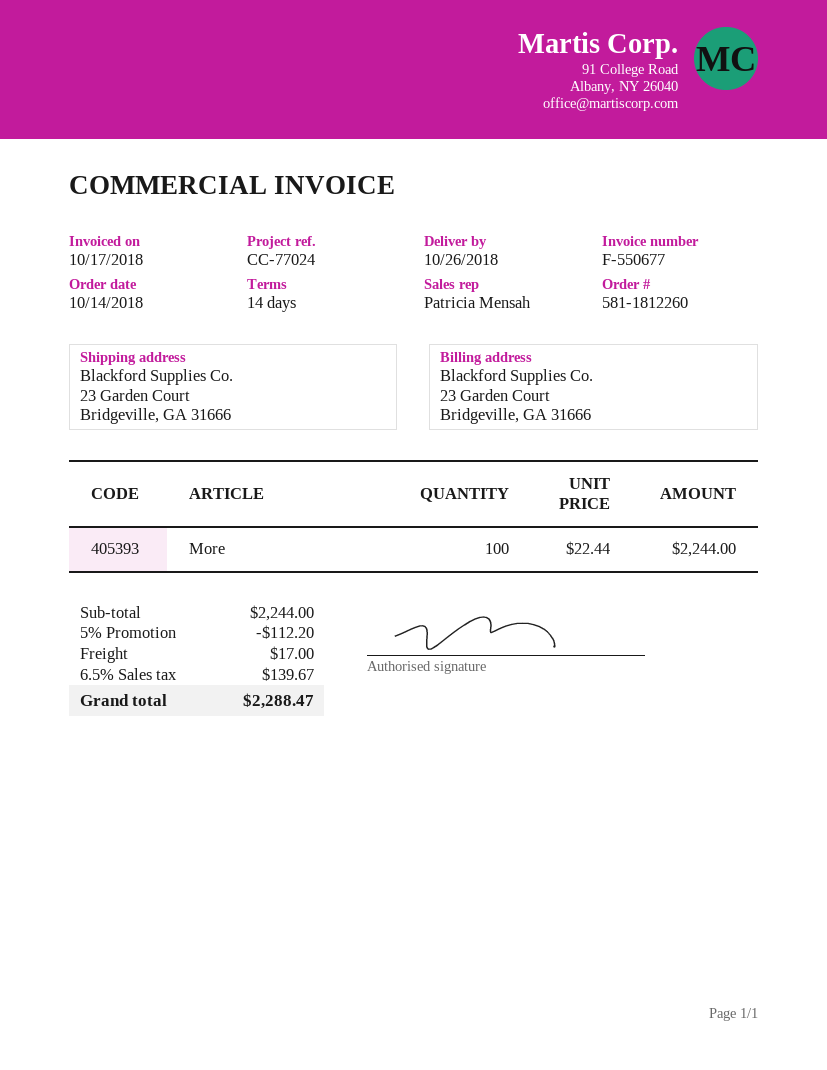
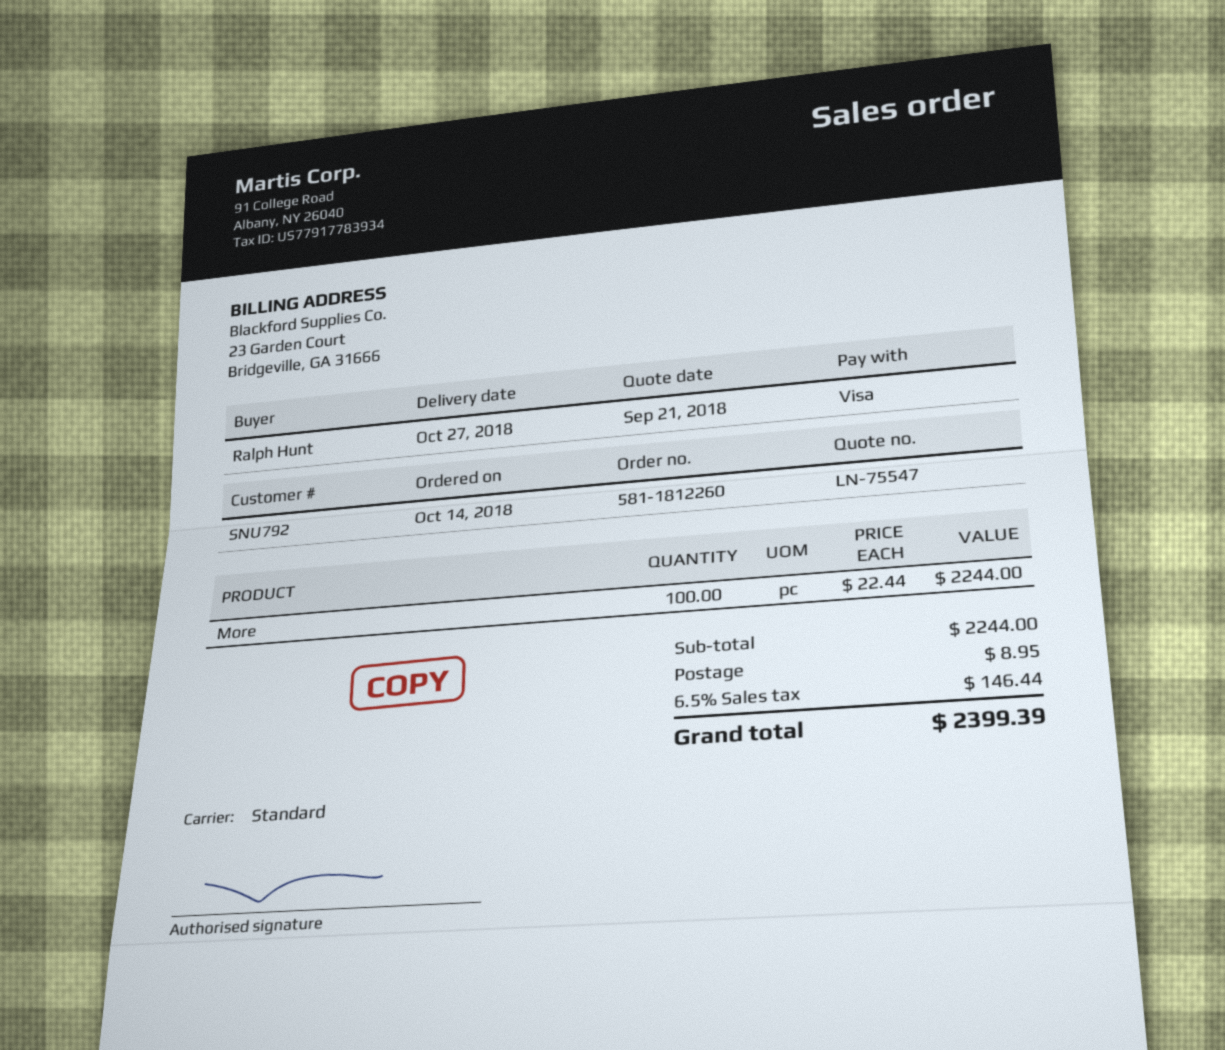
delivery date: 2018-10-26 -> 2018-10-27
discount: 5% = 112.20 -> none
shipping: 17.00 -> 8.95
tax: 6.5% = 139.67 -> 6.5% = 146.44
total: 2288.47 -> 2399.39

